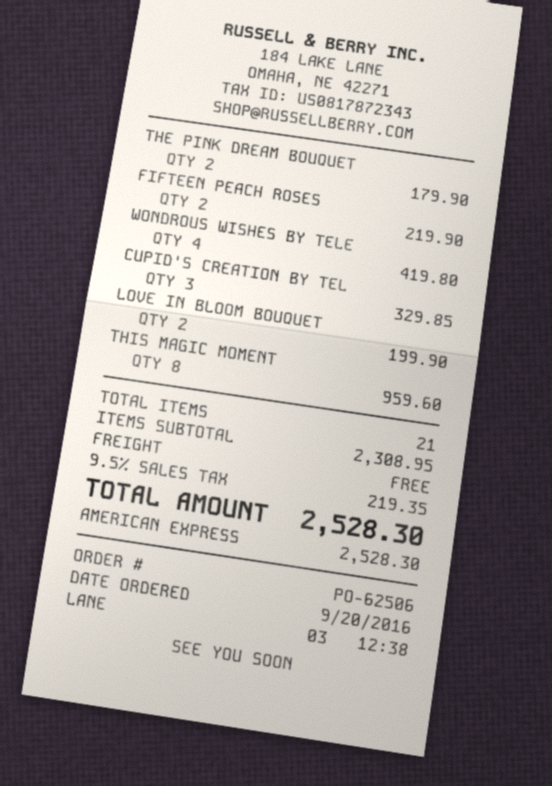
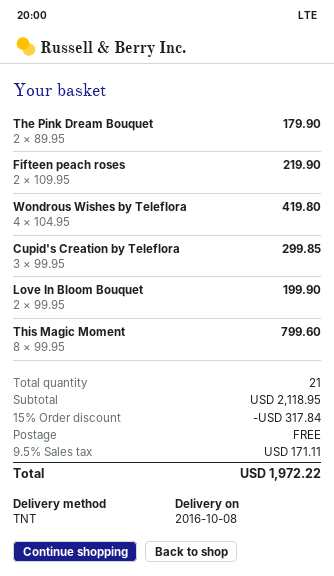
CUPID'S CREATION BY TEL: 3 for 329.85 -> 3 for 299.85
THIS MAGIC MOMENT: 8 for 959.60 -> 8 for 799.60
subtotal: 2308.95 -> 2118.95
discount: none -> 15% = 317.84
tax: 9.5% = 219.35 -> 9.5% = 171.11
total: 2528.30 -> 1972.22

